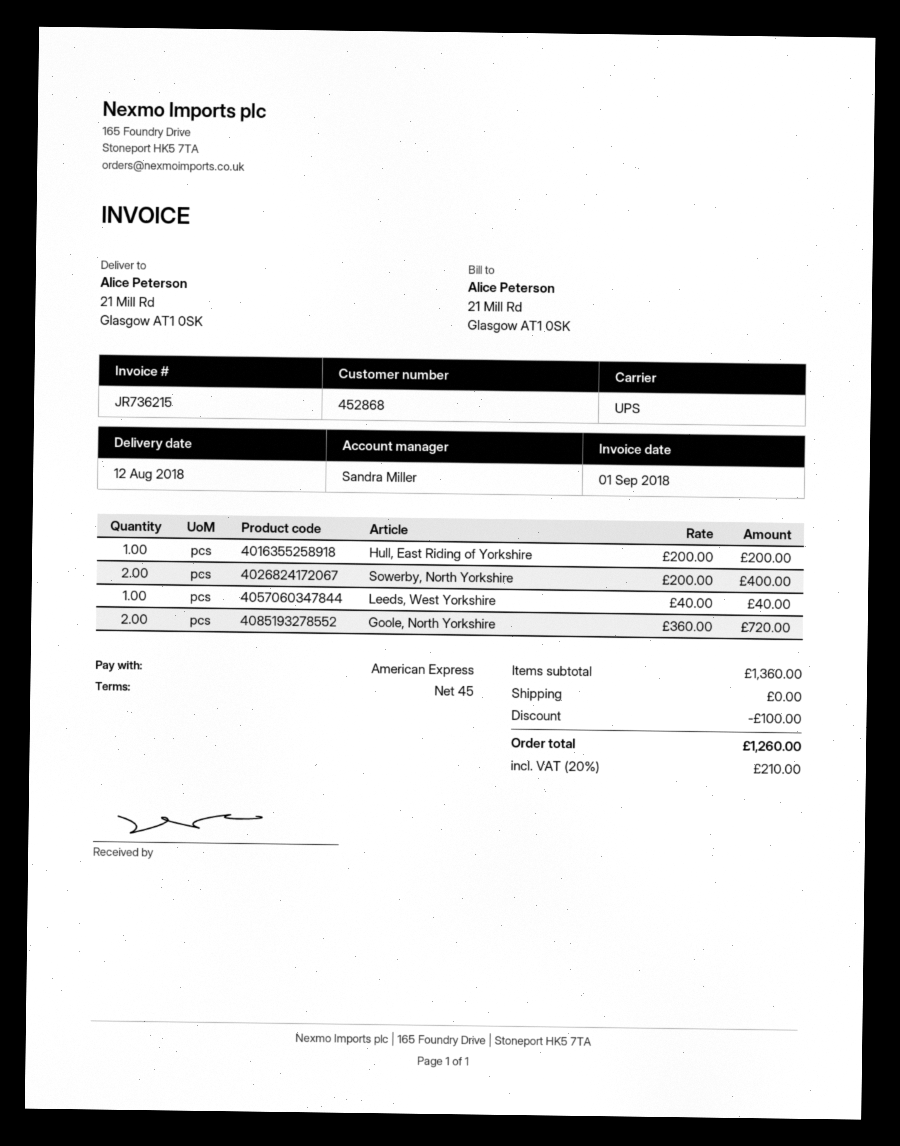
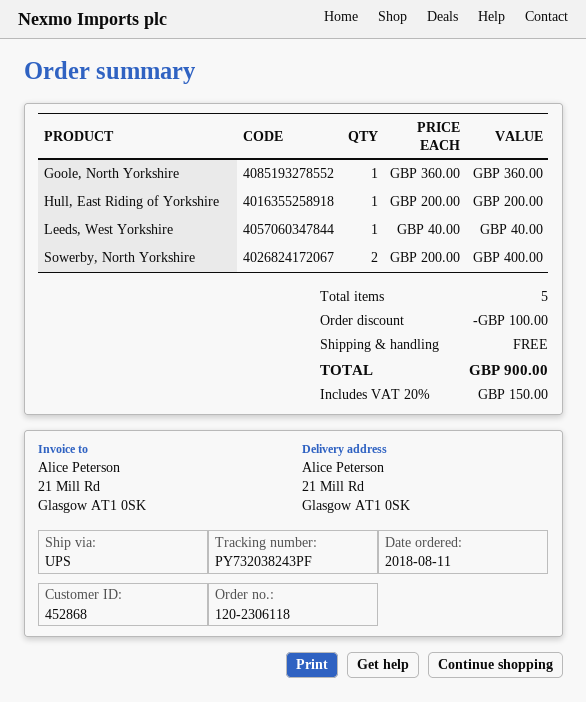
Goole, North Yorkshire: 2 x 360.00 = 720.00 -> 1 x 360.00 = 360.00
tax: 20% = 210.00 -> 20% = 150.00
total: 1260.00 -> 900.00

